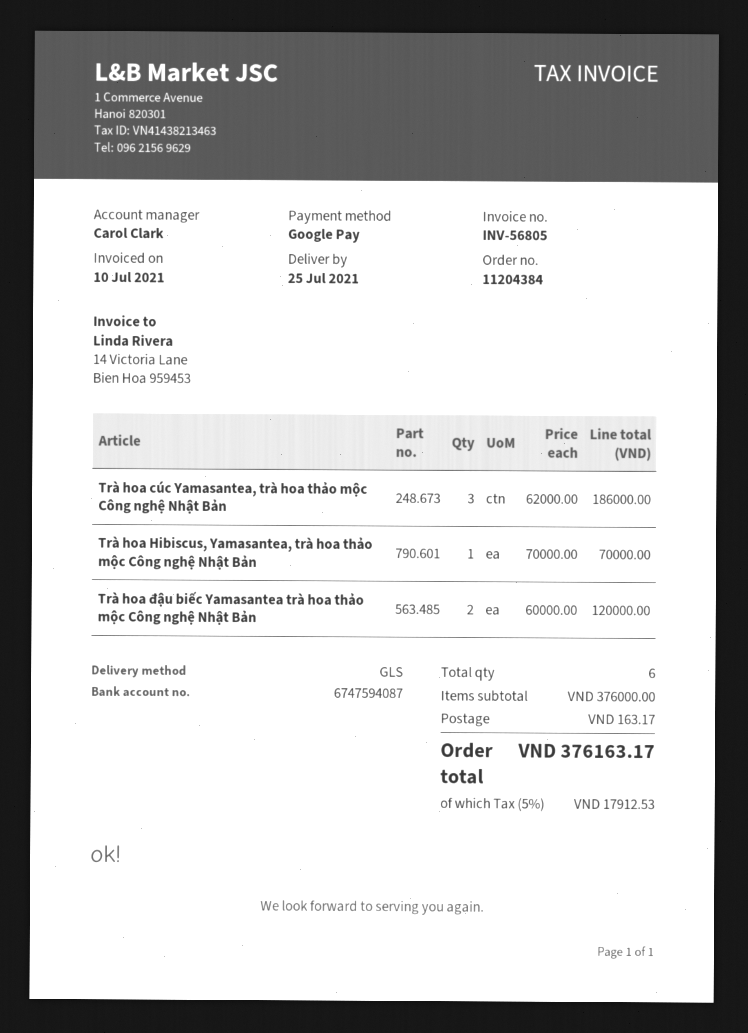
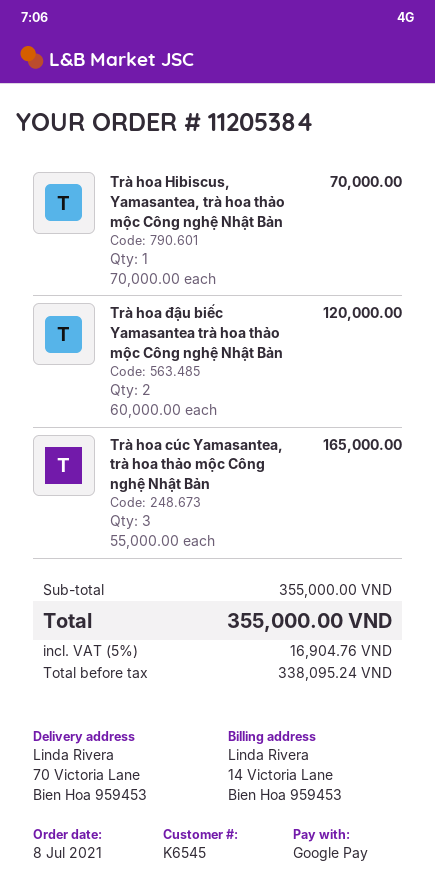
order number: 11204384 -> 11205384
Trà hoa cúc Yamasantea, trà hoa thảo mộc Công nghệ Nhật Bản: 3 x 62000.00 = 186000.00 -> 3 x 55000.00 = 165000.00
subtotal: 376000.00 -> 355000.00
shipping: 163.17 -> none
tax: 5% = 17912.53 -> 5% = 16904.76
total: 376163.17 -> 355000.00

